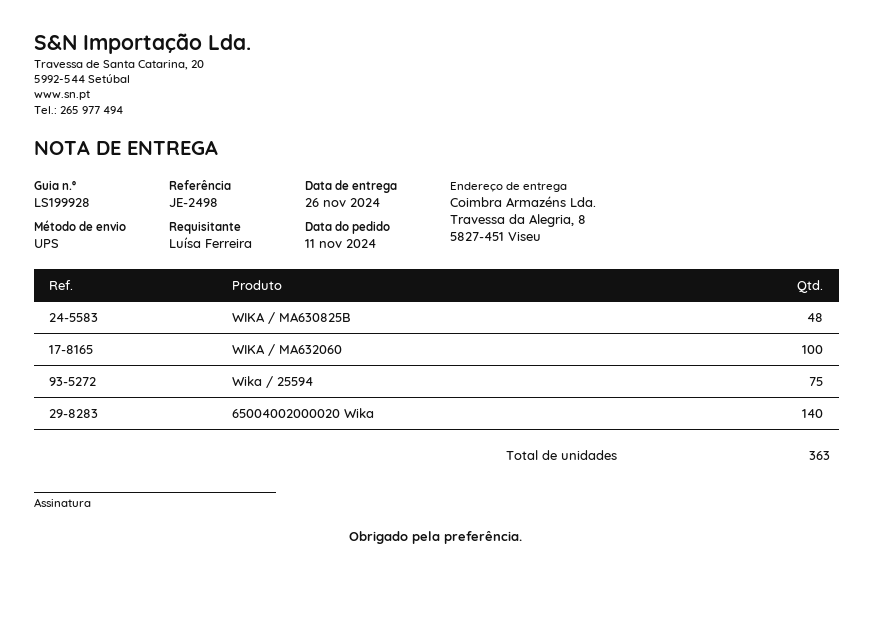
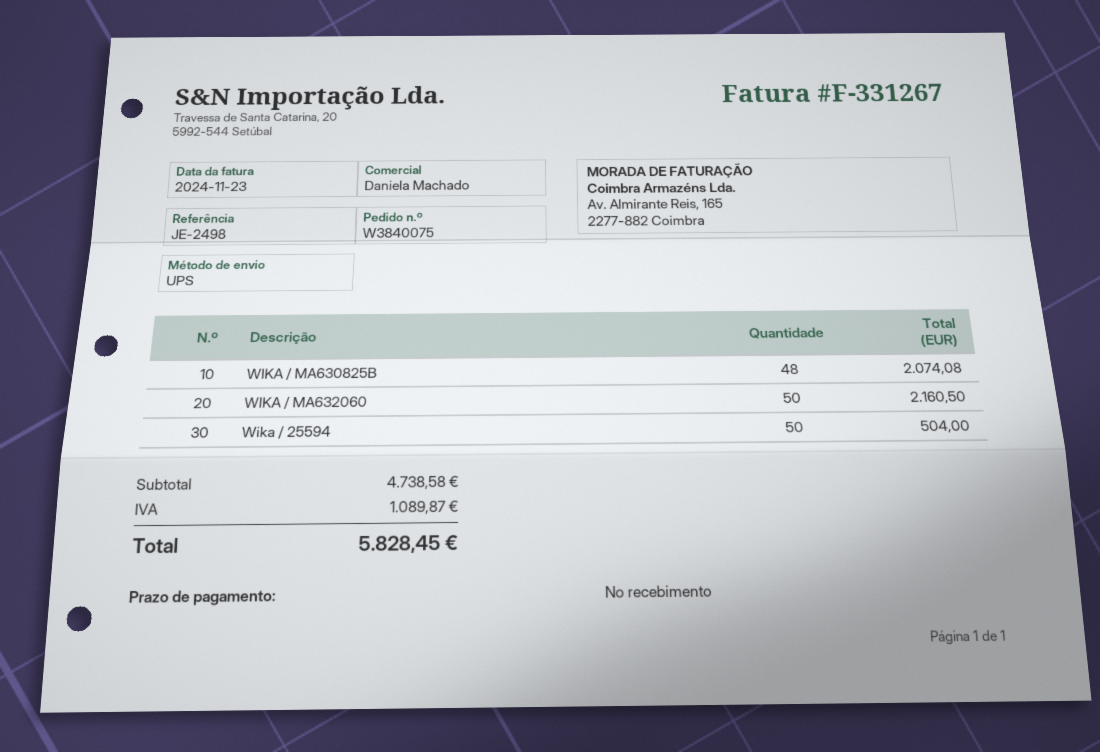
WIKA / MA632060: 100 -> 50
Wika / 25594: 75 -> 50
65004002000020 Wika: 140 -> none

